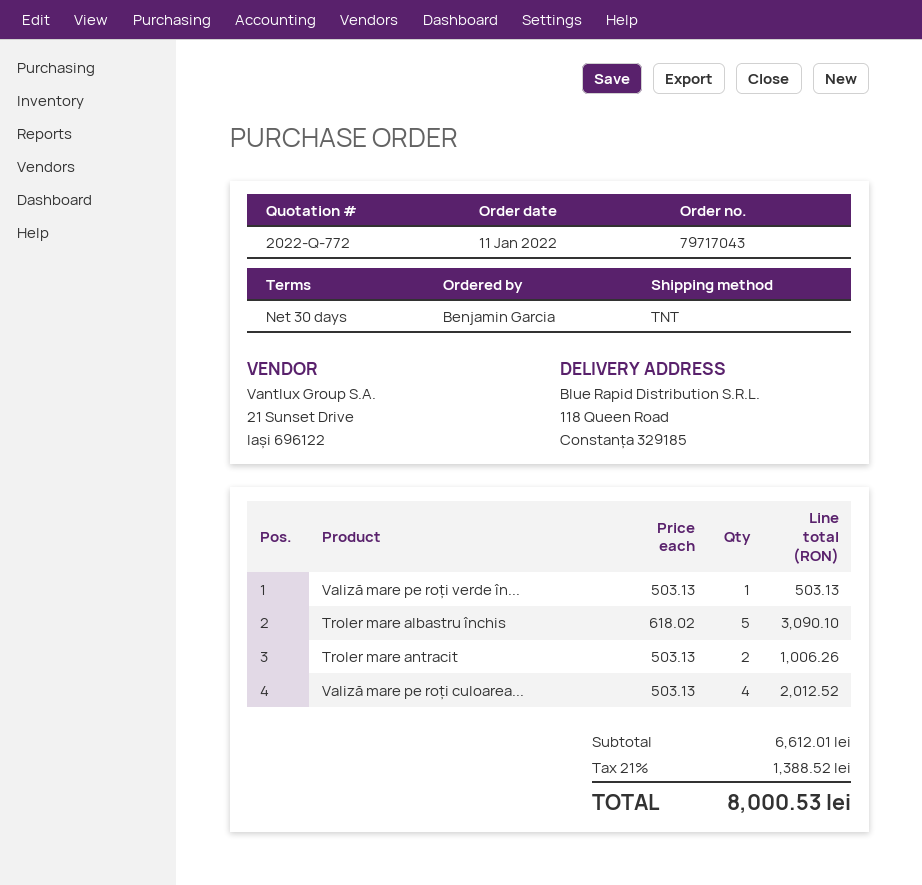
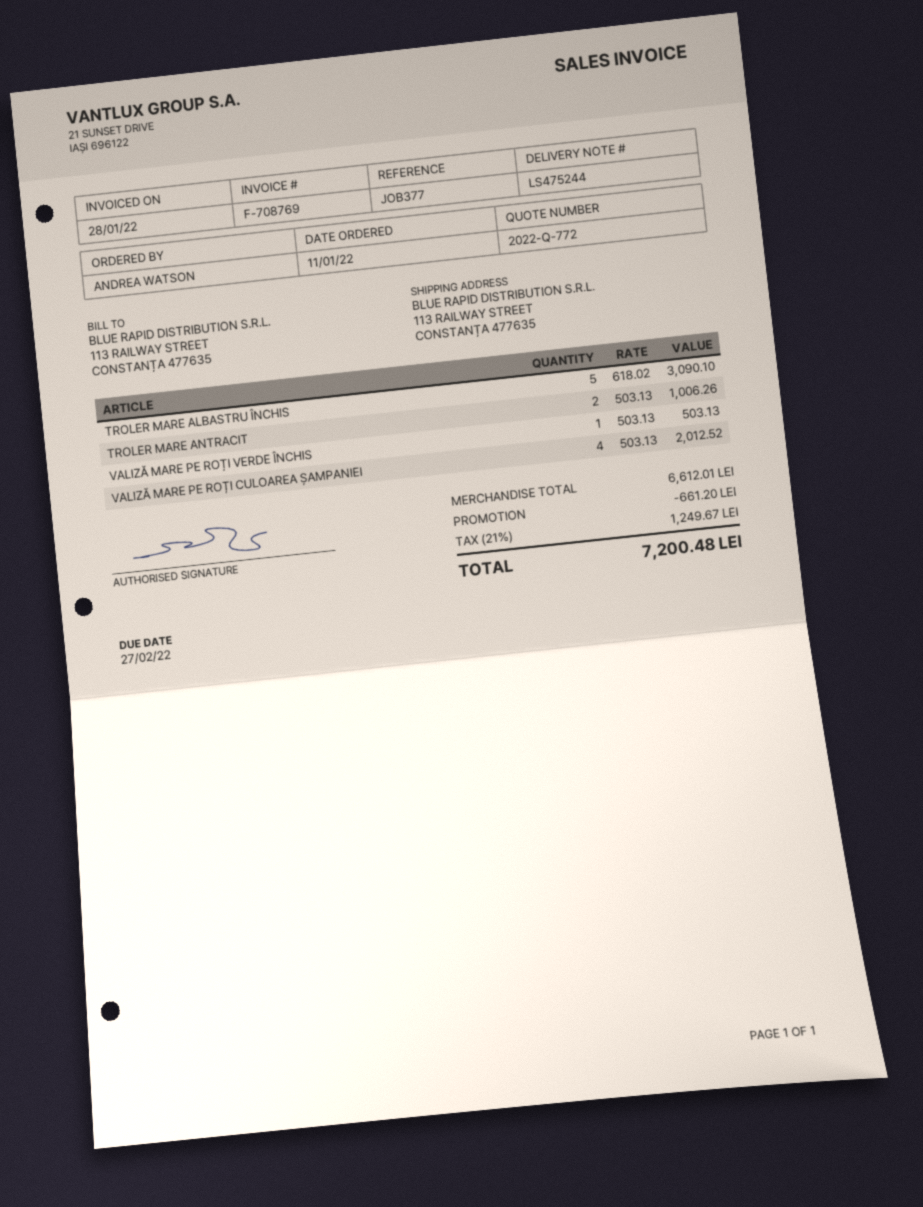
ordered by: Benjamin Garcia -> ANDREA WATSON
ship to: 118 Queen Road, Constanța 329185 -> 113 RAILWAY STREET, CONSTANȚA 477635
discount: none -> 661.20
tax: 21% = 1388.52 -> 21% = 1249.67
total: 8000.53 -> 7200.48

